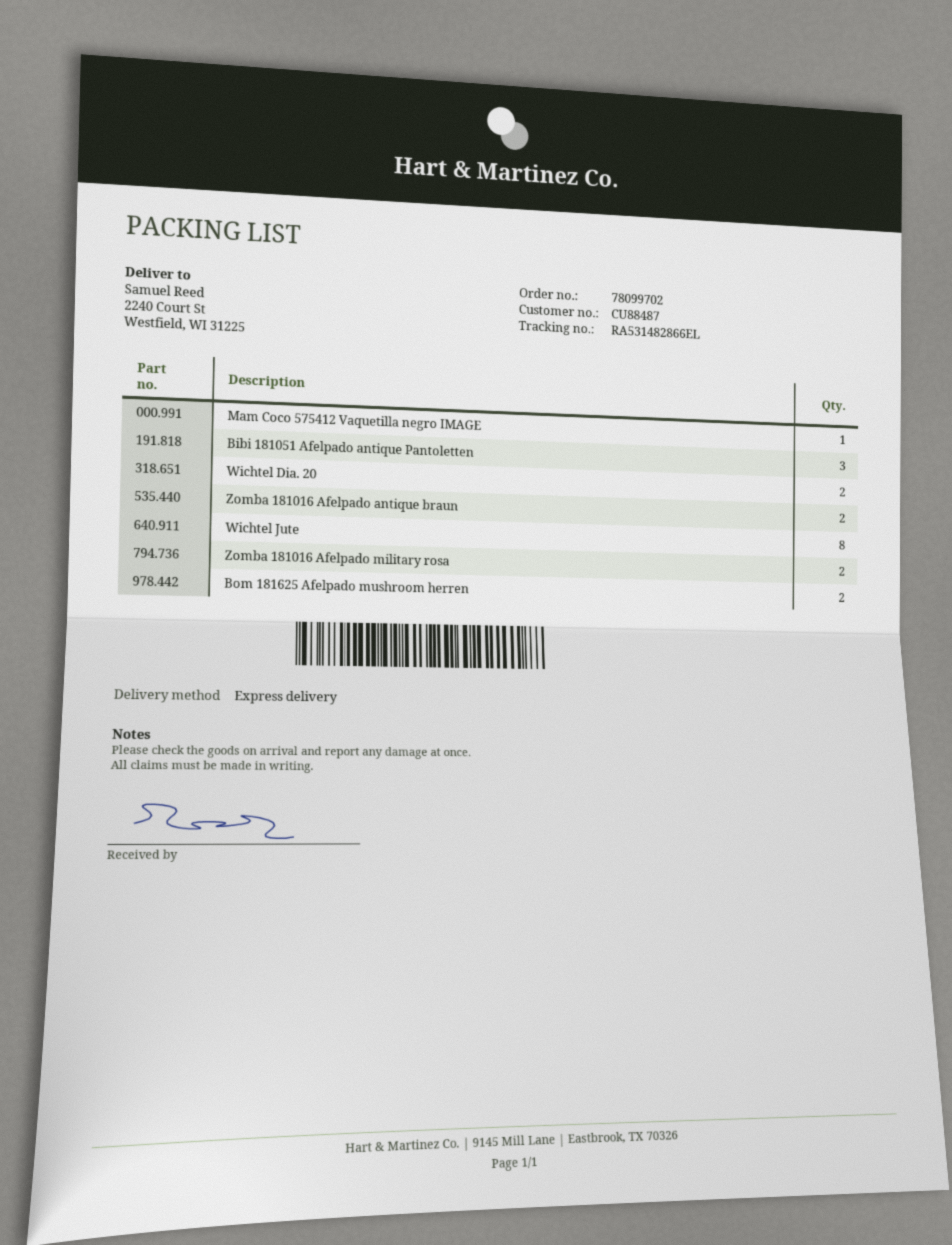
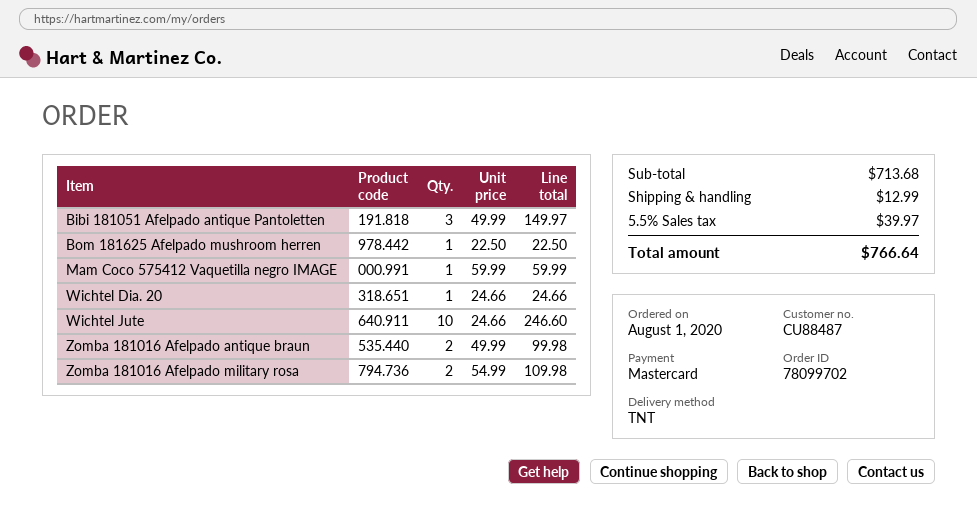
shipping method: express -> TNT
Wichtel Dia. 20: 2 -> 1
Wichtel Jute: 8 -> 10
Bom 181625 Afelpado mushroom herren: 2 -> 1

